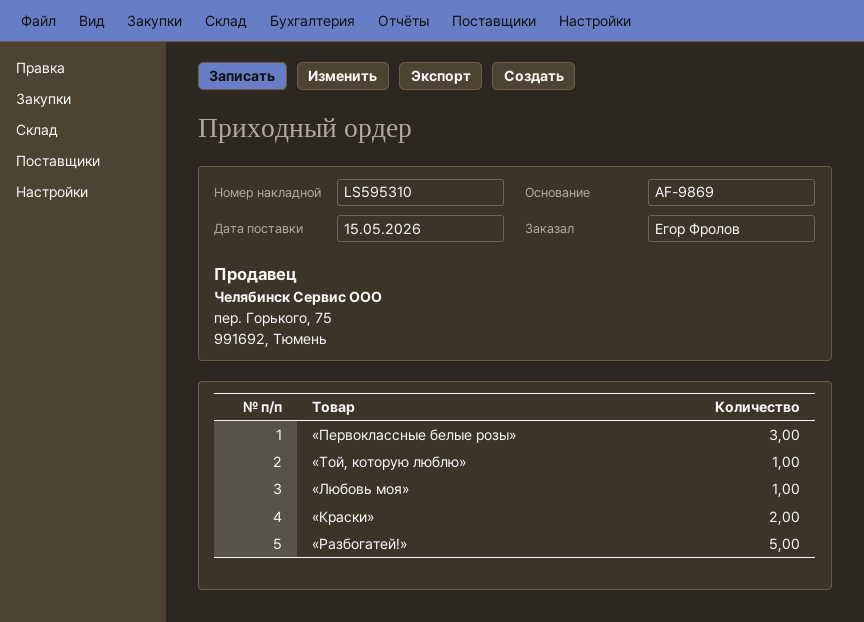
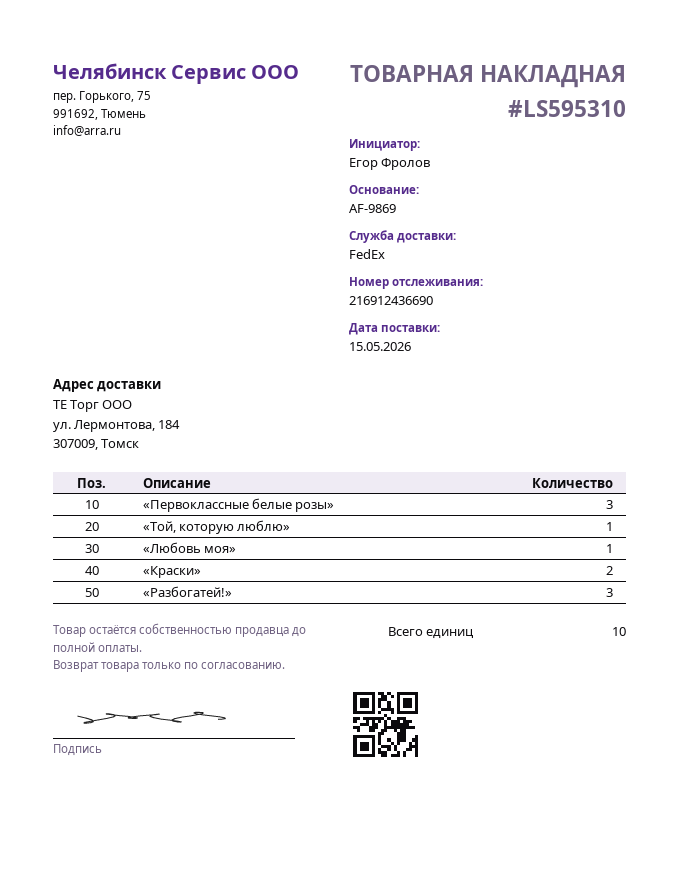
«Разбогатей!»: 5 -> 3

